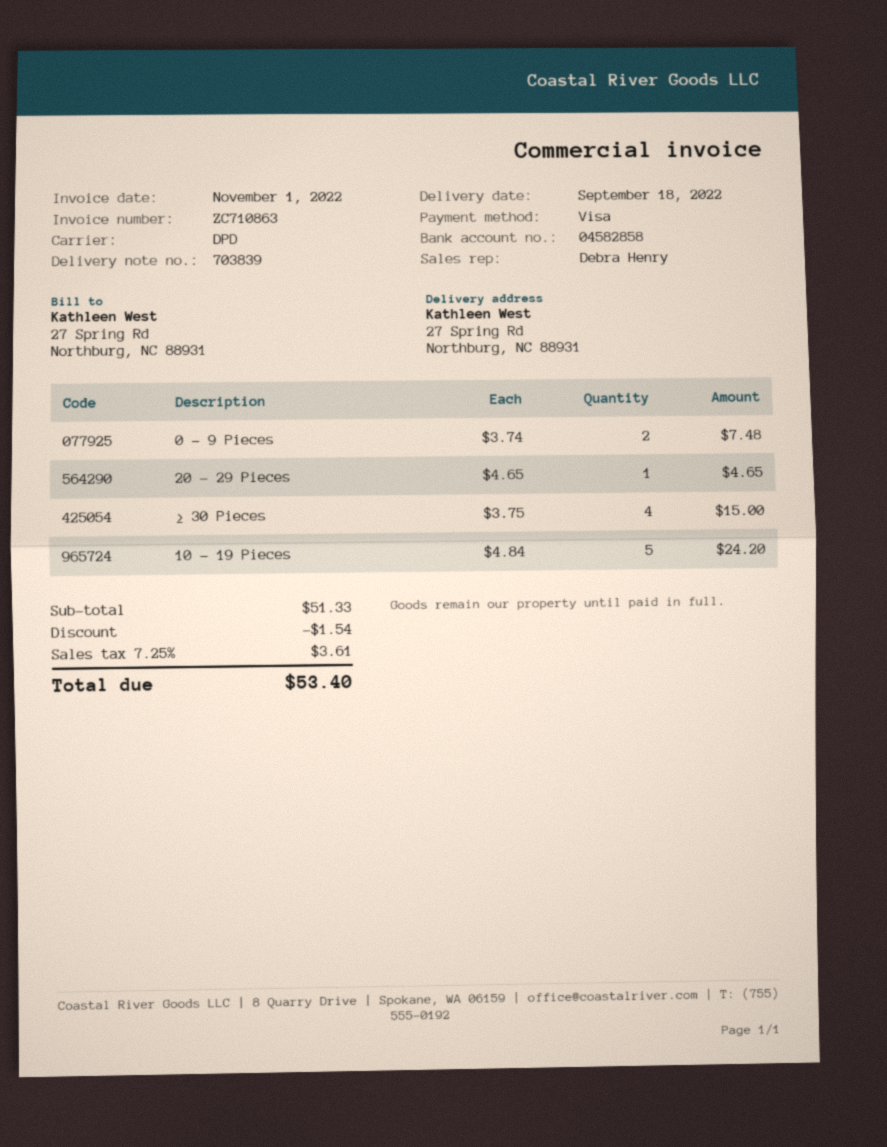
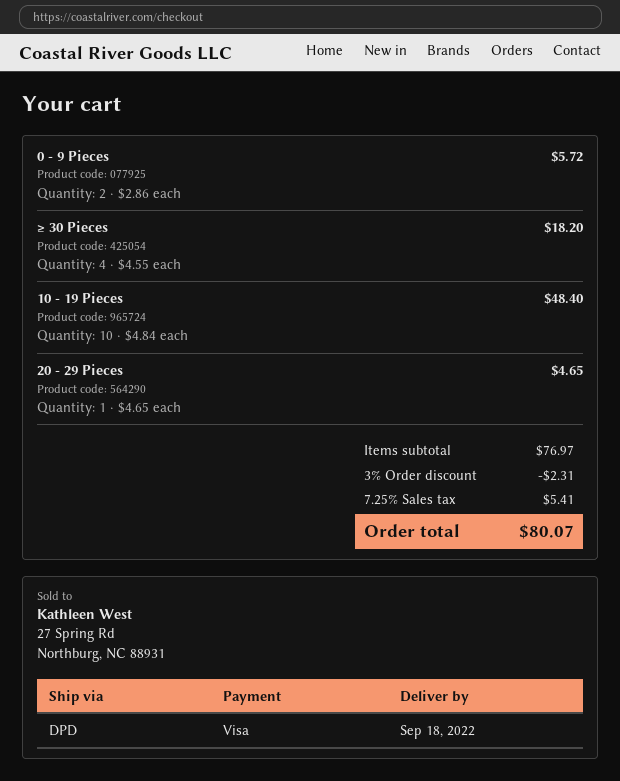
0 - 9 Pieces: 2 x 3.74 = 7.48 -> 2 x 2.86 = 5.72
≥ 30 Pieces: 4 x 3.75 = 15.00 -> 4 x 4.55 = 18.20
10 - 19 Pieces: 5 x 4.84 = 24.20 -> 10 x 4.84 = 48.40
subtotal: 51.33 -> 76.97
discount: 1.54 -> 2.31
tax: 7.25% = 3.61 -> 7.25% = 5.41
total: 53.40 -> 80.07

